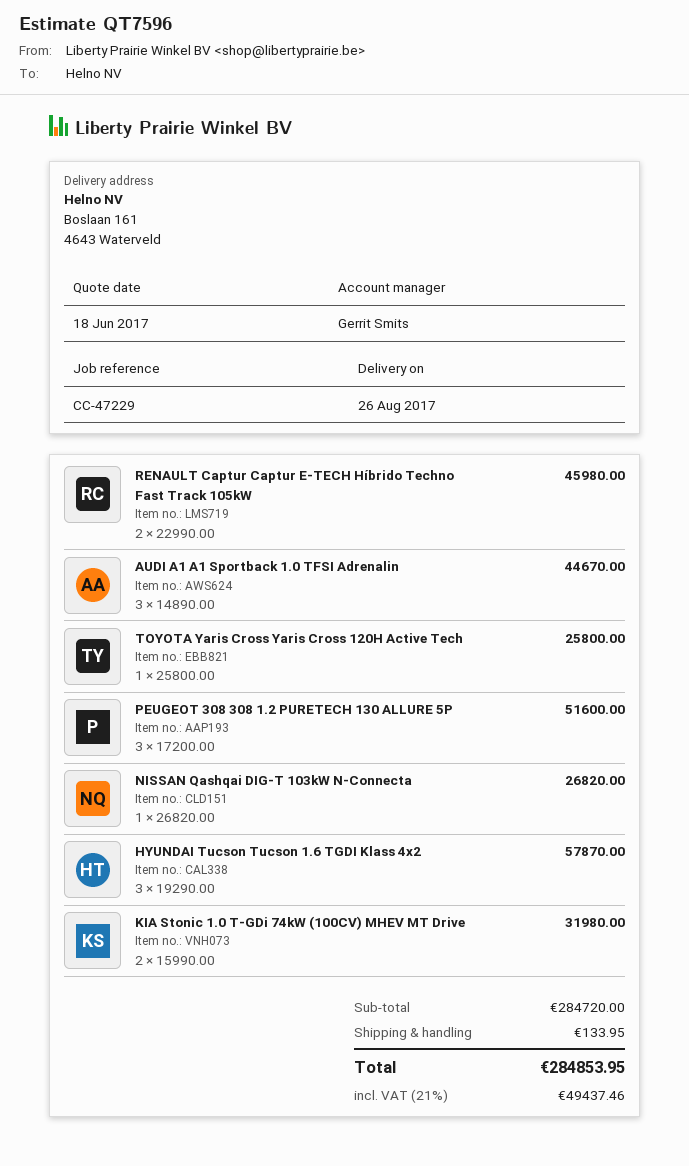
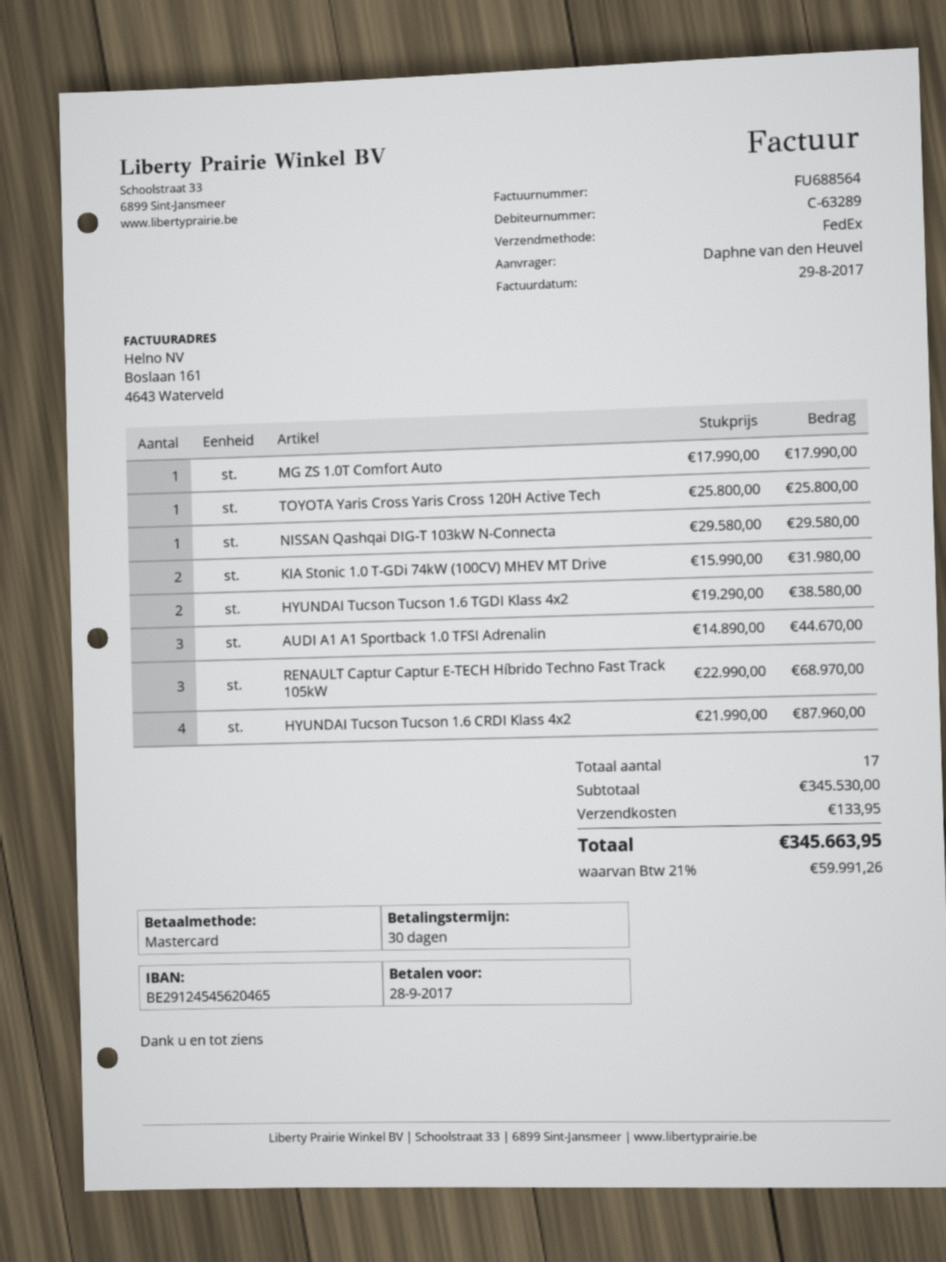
RENAULT Captur Captur E-TECH Híbrido Techno Fast Track 105kW: 2 x 22990.00 = 45980.00 -> 3 x 22990.00 = 68970.00
PEUGEOT 308 308 1.2 PURETECH 130 ALLURE 5P: 3 x 17200.00 = 51600.00 -> none
NISSAN Qashqai DIG-T 103kW N-Connecta: 1 x 26820.00 = 26820.00 -> 1 x 29580.00 = 29580.00
HYUNDAI Tucson Tucson 1.6 TGDI Klass 4x2: 3 x 19290.00 = 57870.00 -> 2 x 19290.00 = 38580.00
MG ZS 1.0T Comfort Auto: none -> 1 x 17990.00 = 17990.00
HYUNDAI Tucson Tucson 1.6 CRDI Klass 4x2: none -> 4 x 21990.00 = 87960.00
subtotal: 284720.00 -> 345530.00
tax: 21% = 49437.46 -> 21% = 59991.26
total: 284853.95 -> 345663.95

